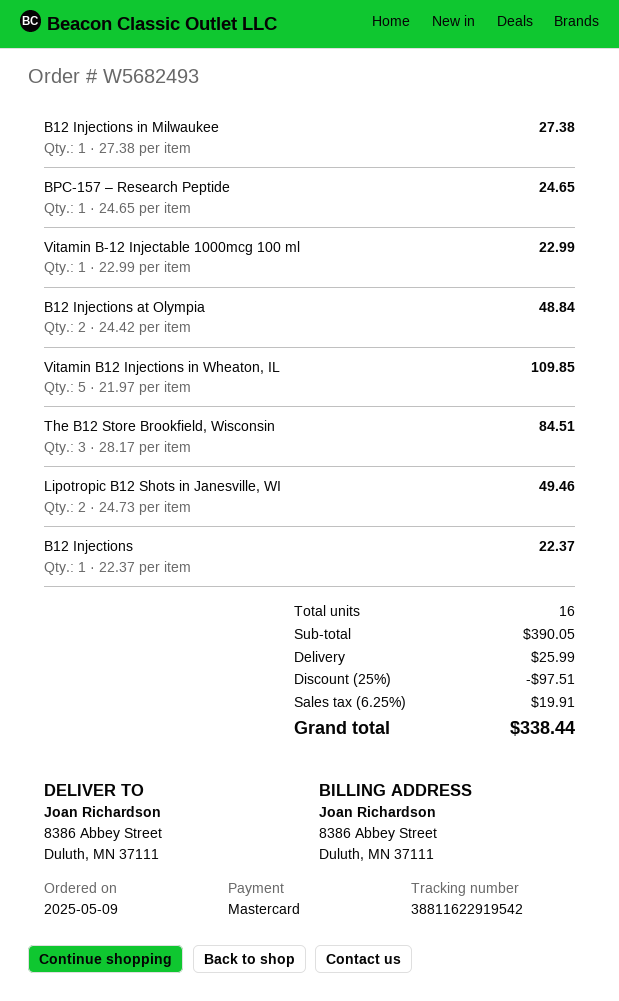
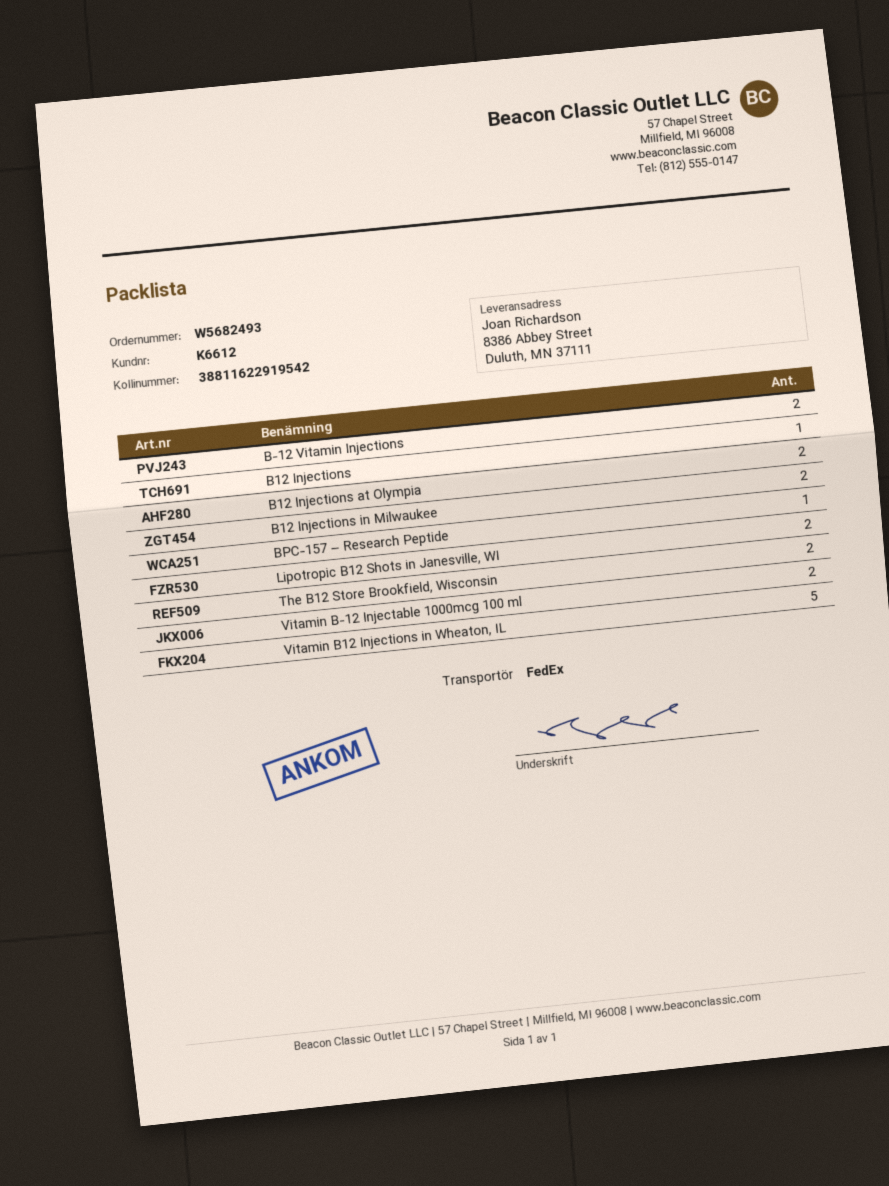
B12 Injections in Milwaukee: 1 -> 2
Vitamin B-12 Injectable 1000mcg 100 ml: 1 -> 2
The B12 Store Brookfield, Wisconsin: 3 -> 2
B-12 Vitamin Injections: none -> 2

